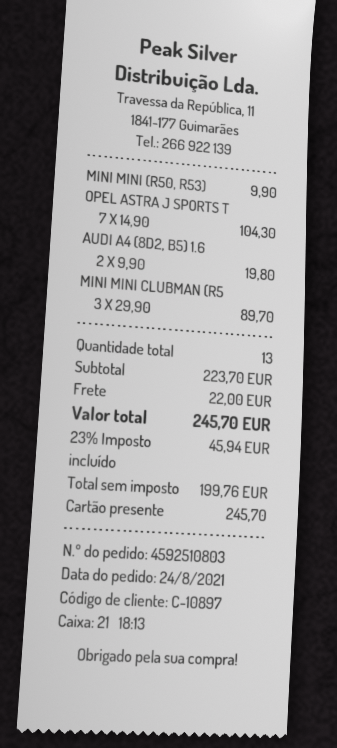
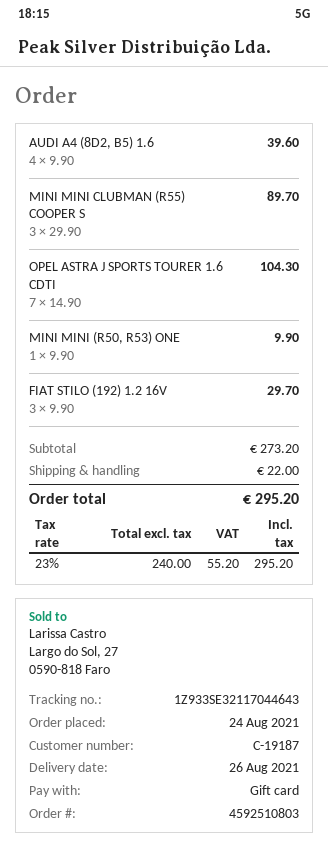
customer number: C-10897 -> C-19187
AUDI A4 (8D2, B5) 1.6: 2 x 9.90 = 19.80 -> 4 x 9.90 = 39.60
FIAT STILO (192) 1.2 16V: none -> 3 x 9.90 = 29.70
subtotal: 223.70 -> 273.20
net: 199.76 -> 240.00
tax: 23% = 45.94 -> 23% = 55.20
total: 245.70 -> 295.20

